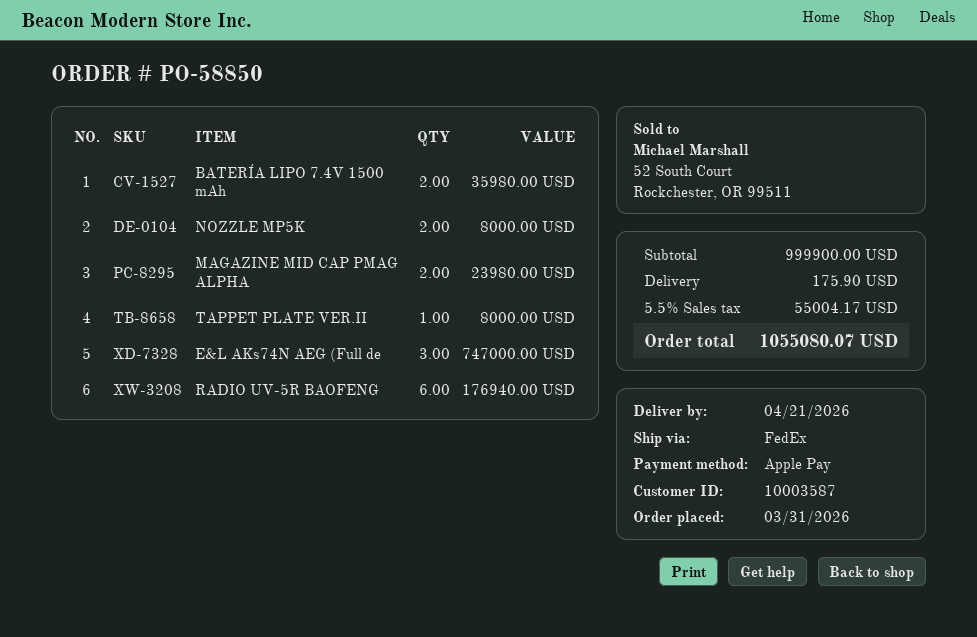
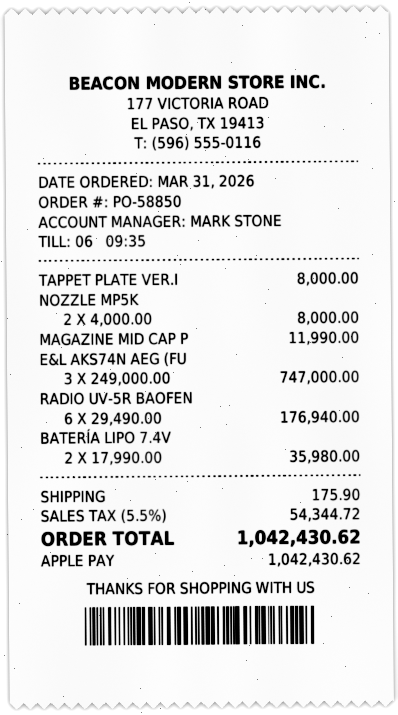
MAGAZINE MID CAP PMAG ALPHA: 2 for 23980.00 -> 1 for 11990.00
tax: 5.5% = 55004.17 -> 5.5% = 54344.72
total: 1055080.07 -> 1042430.62

